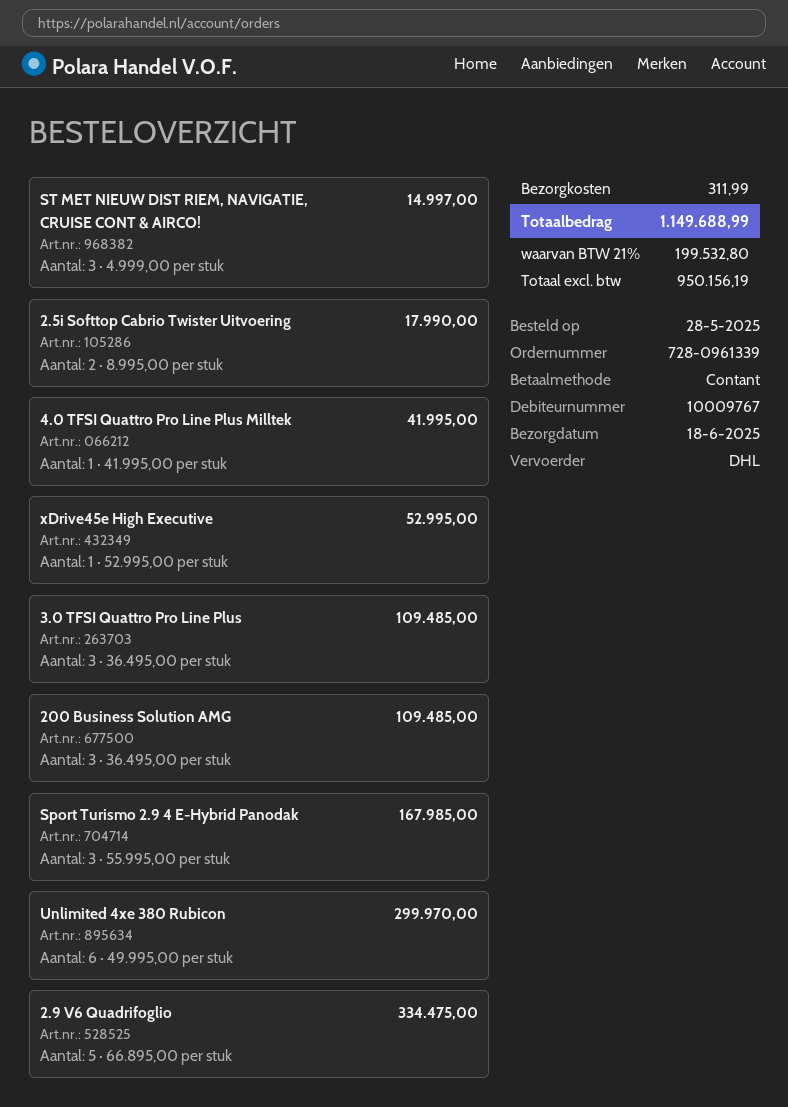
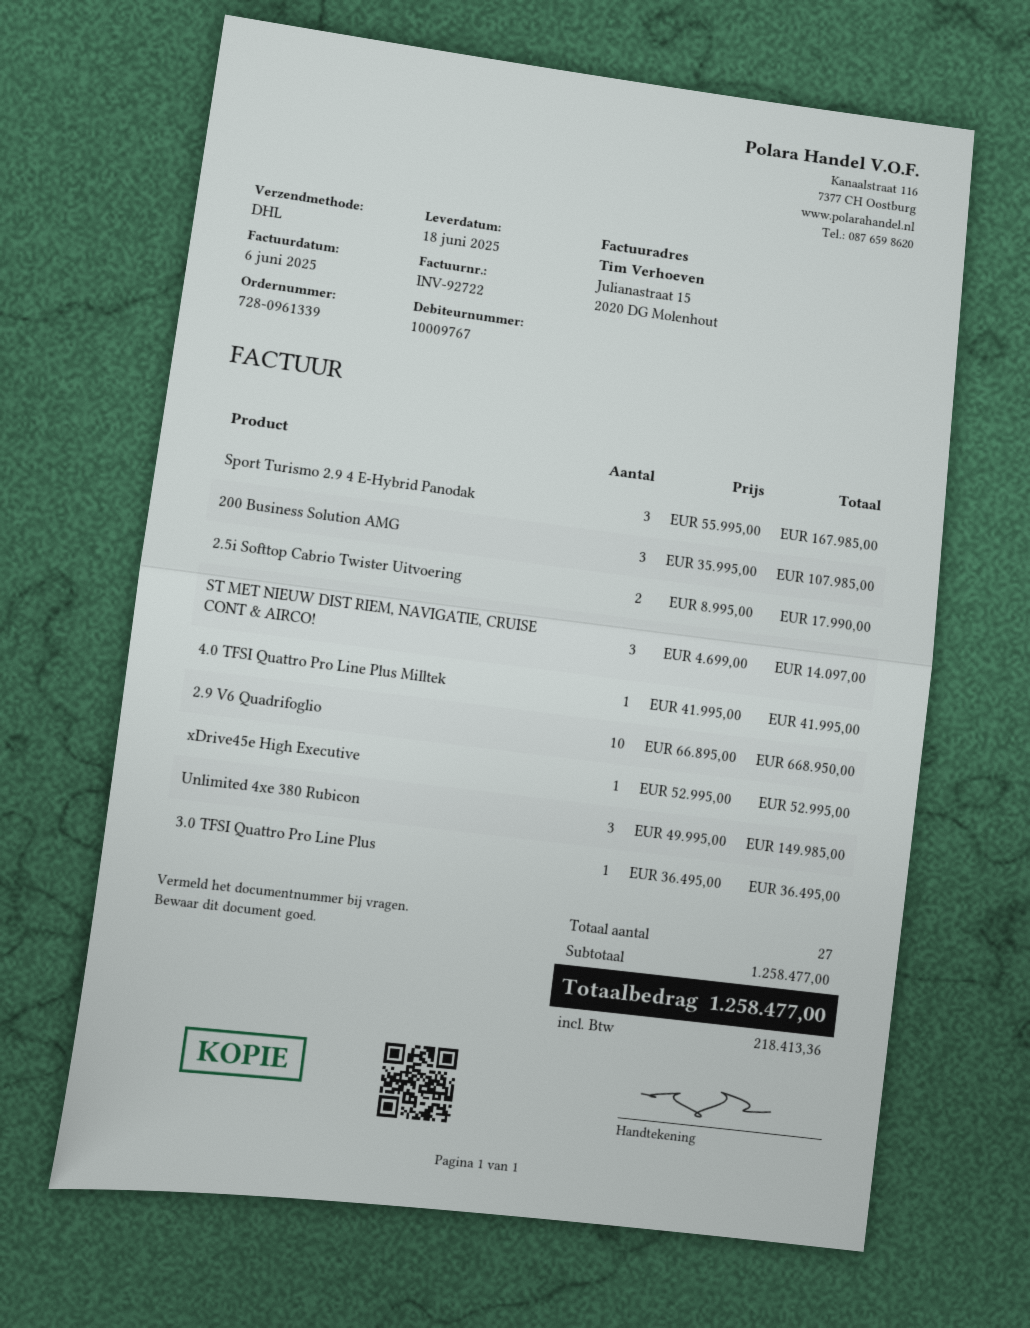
ST MET NIEUW DIST RIEM, NAVIGATIE, CRUISE CONT & AIRCO!: 3 x 4999.00 = 14997.00 -> 3 x 4699.00 = 14097.00
3.0 TFSI Quattro Pro Line Plus: 3 x 36495.00 = 109485.00 -> 1 x 36495.00 = 36495.00
200 Business Solution AMG: 3 x 36495.00 = 109485.00 -> 3 x 35995.00 = 107985.00
Unlimited 4xe 380 Rubicon: 6 x 49995.00 = 299970.00 -> 3 x 49995.00 = 149985.00
2.9 V6 Quadrifoglio: 5 x 66895.00 = 334475.00 -> 10 x 66895.00 = 668950.00
shipping: 311.99 -> none
tax: 199532.80 -> 218413.36
total: 1149688.99 -> 1258477.00

